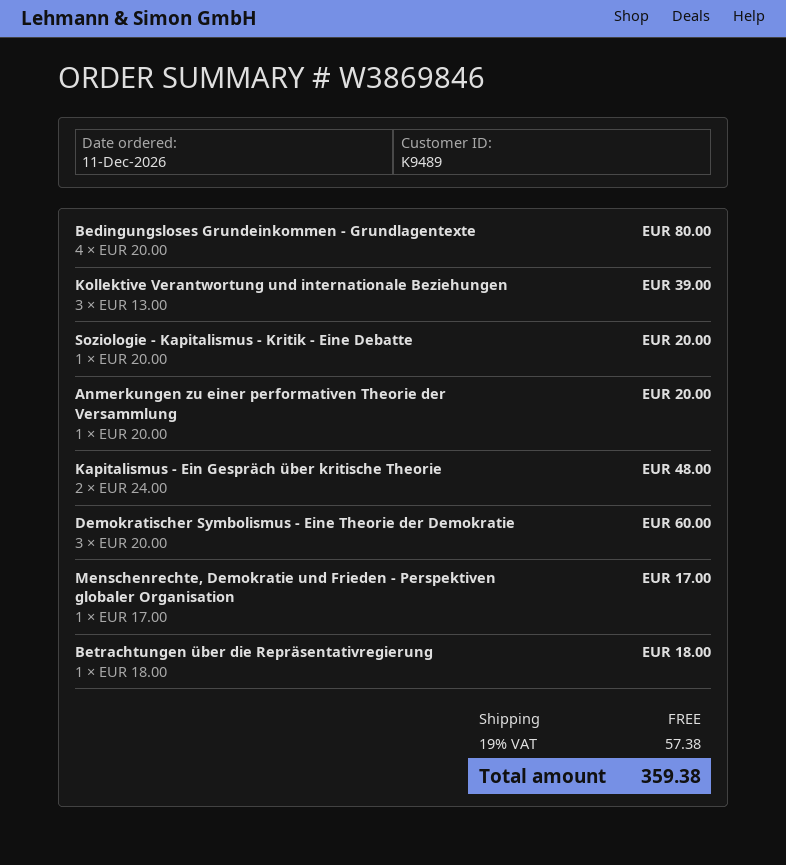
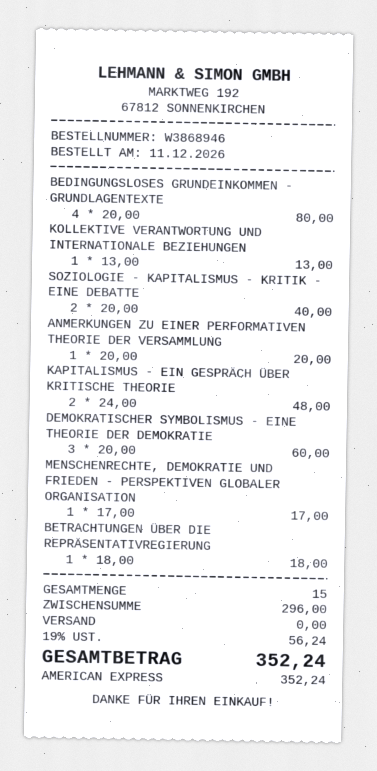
order number: W3869846 -> W3868946
Kollektive Verantwortung und internationale Beziehungen: 3 x 13.00 = 39.00 -> 1 x 13.00 = 13.00
Soziologie - Kapitalismus - Kritik - Eine Debatte: 1 x 20.00 = 20.00 -> 2 x 20.00 = 40.00
tax: 19% = 57.38 -> 19% = 56.24
total: 359.38 -> 352.24

